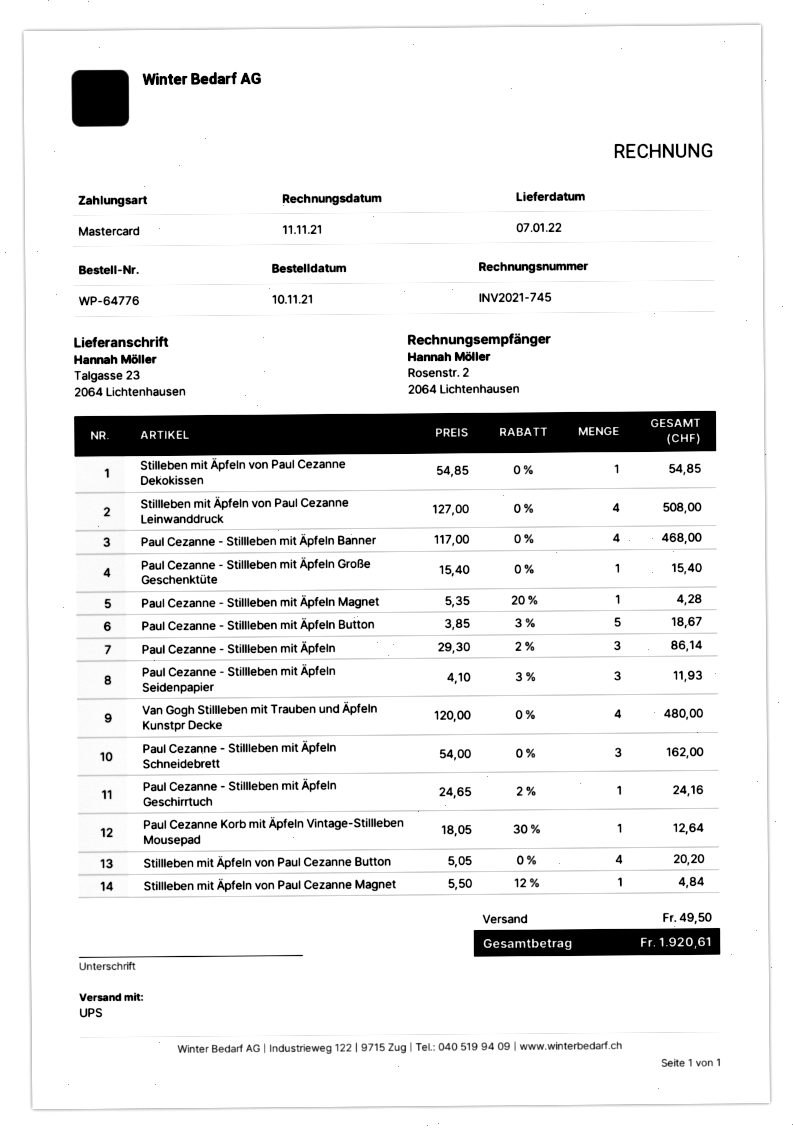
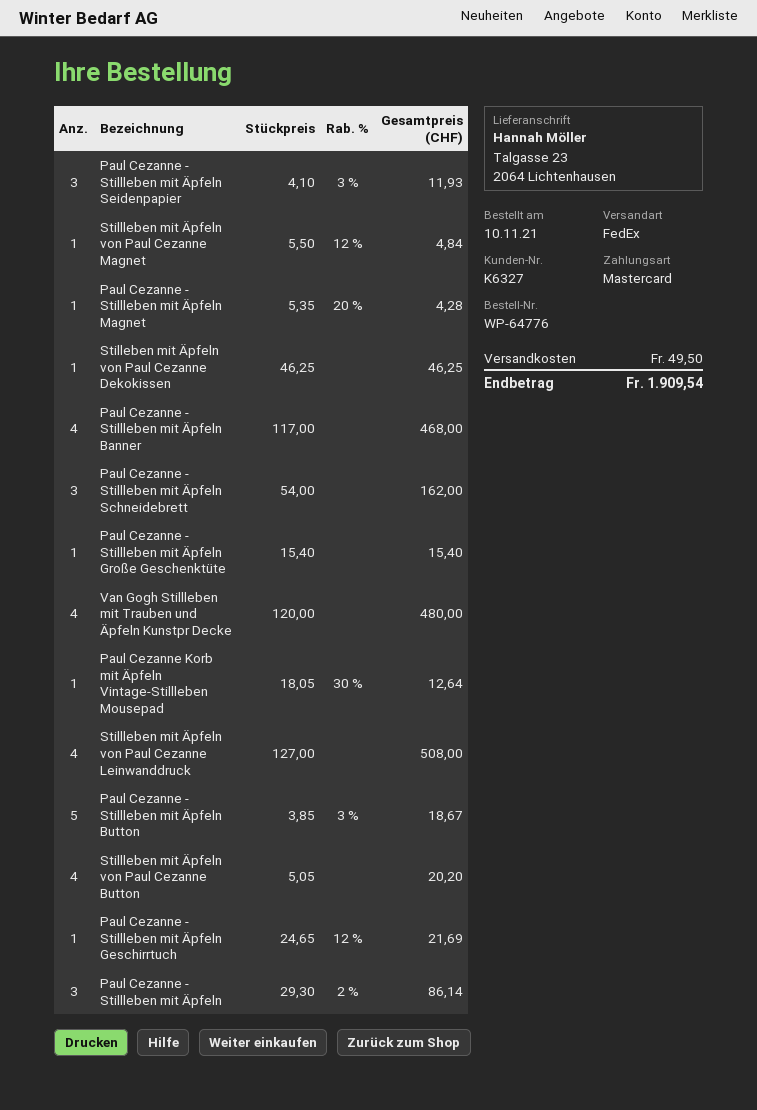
shipping method: UPS -> FedEx
Stilleben mit Äpfeln von Paul Cezanne Dekokissen: 1 x 54.85 = 54.85 -> 1 x 46.25 = 46.25
Paul Cezanne - Stillleben mit Äpfeln Geschirrtuch: 1 x 24.65 - 2% = 24.16 -> 1 x 24.65 - 12% = 21.69
total: 1920.61 -> 1909.54

